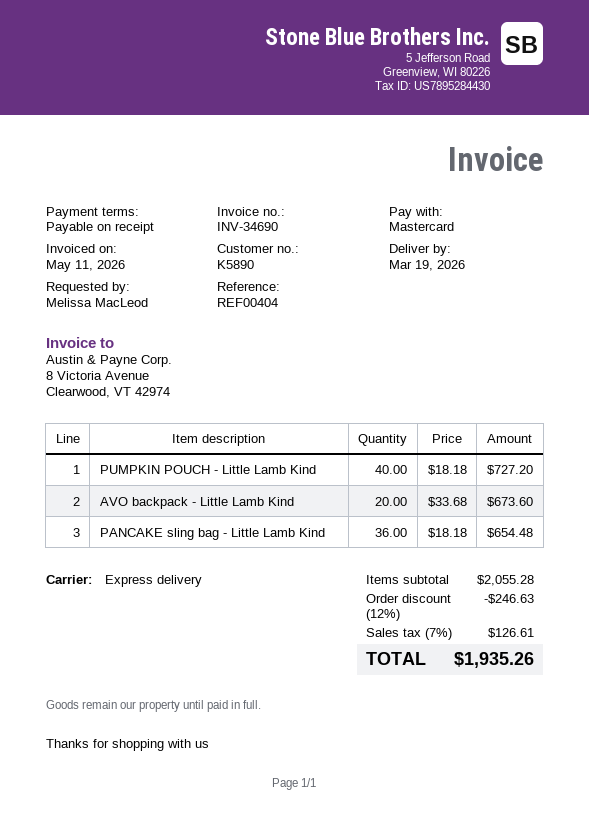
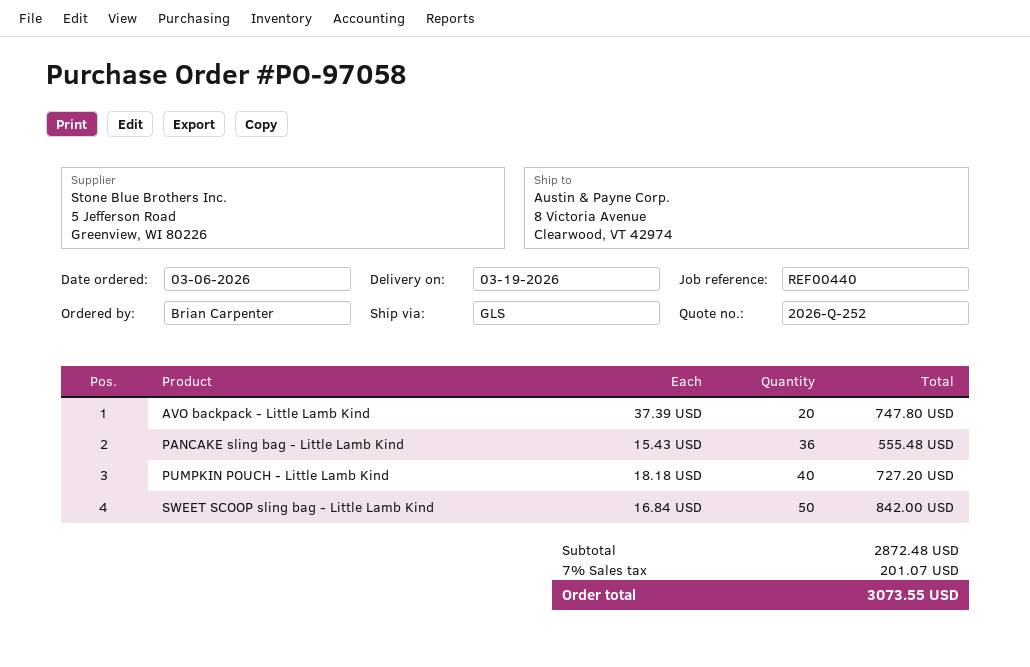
reference: REF00404 -> REF00440
ordered by: Melissa MacLeod -> Brian Carpenter
shipping method: express -> GLS
AVO backpack - Little Lamb Kind: 20 x 33.68 = 673.60 -> 20 x 37.39 = 747.80
PANCAKE sling bag - Little Lamb Kind: 36 x 18.18 = 654.48 -> 36 x 15.43 = 555.48
SWEET SCOOP sling bag - Little Lamb Kind: none -> 50 x 16.84 = 842.00
subtotal: 2055.28 -> 2872.48
discount: 12% = 246.63 -> none
tax: 7% = 126.61 -> 7% = 201.07
total: 1935.26 -> 3073.55

